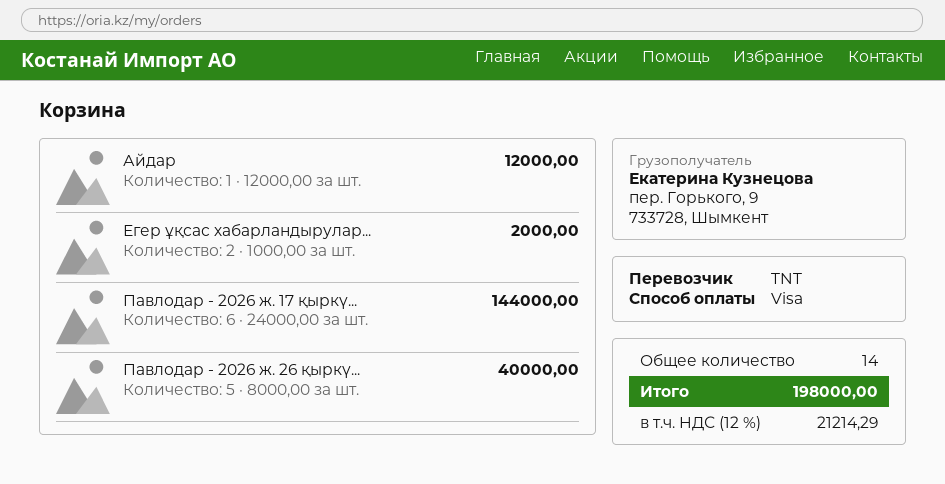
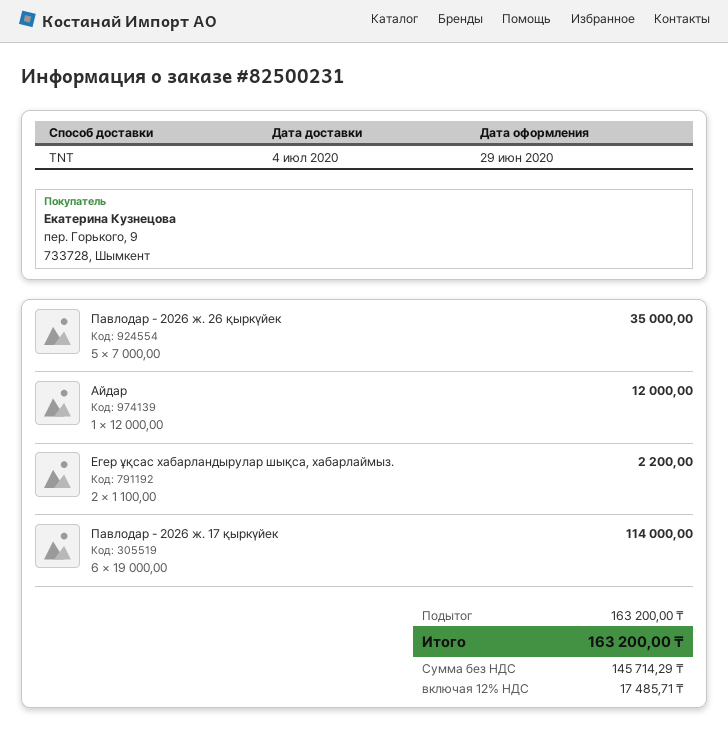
Егер ұқсас хабарландырулар...: 2 x 1000.00 = 2000.00 -> 2 x 1100.00 = 2200.00
Павлодар - 2026 ж. 17 қыркү...: 6 x 24000.00 = 144000.00 -> 6 x 19000.00 = 114000.00
Павлодар - 2026 ж. 26 қыркү...: 5 x 8000.00 = 40000.00 -> 5 x 7000.00 = 35000.00
tax: 12% = 21214.29 -> 12% = 17485.71
total: 198000.00 -> 163200.00

